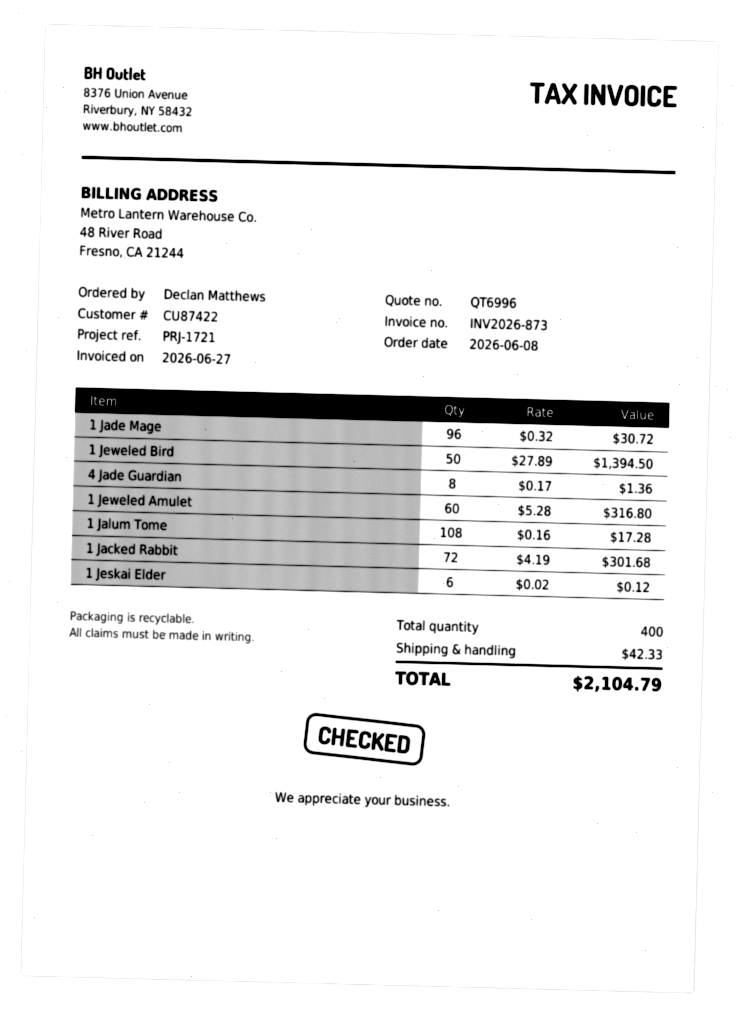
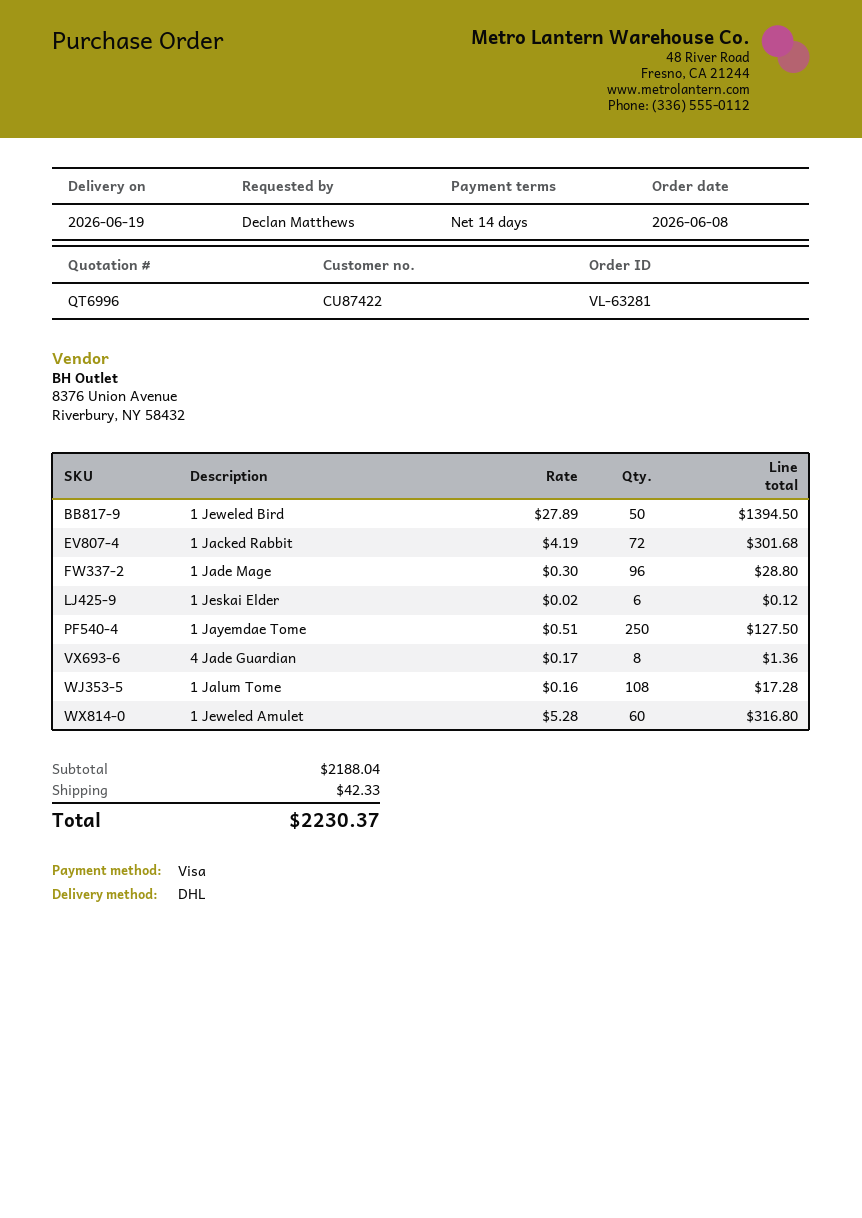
1 Jade Mage: 96 x 0.32 = 30.72 -> 96 x 0.30 = 28.80
1 Jayemdae Tome: none -> 250 x 0.51 = 127.50
total: 2104.79 -> 2230.37

